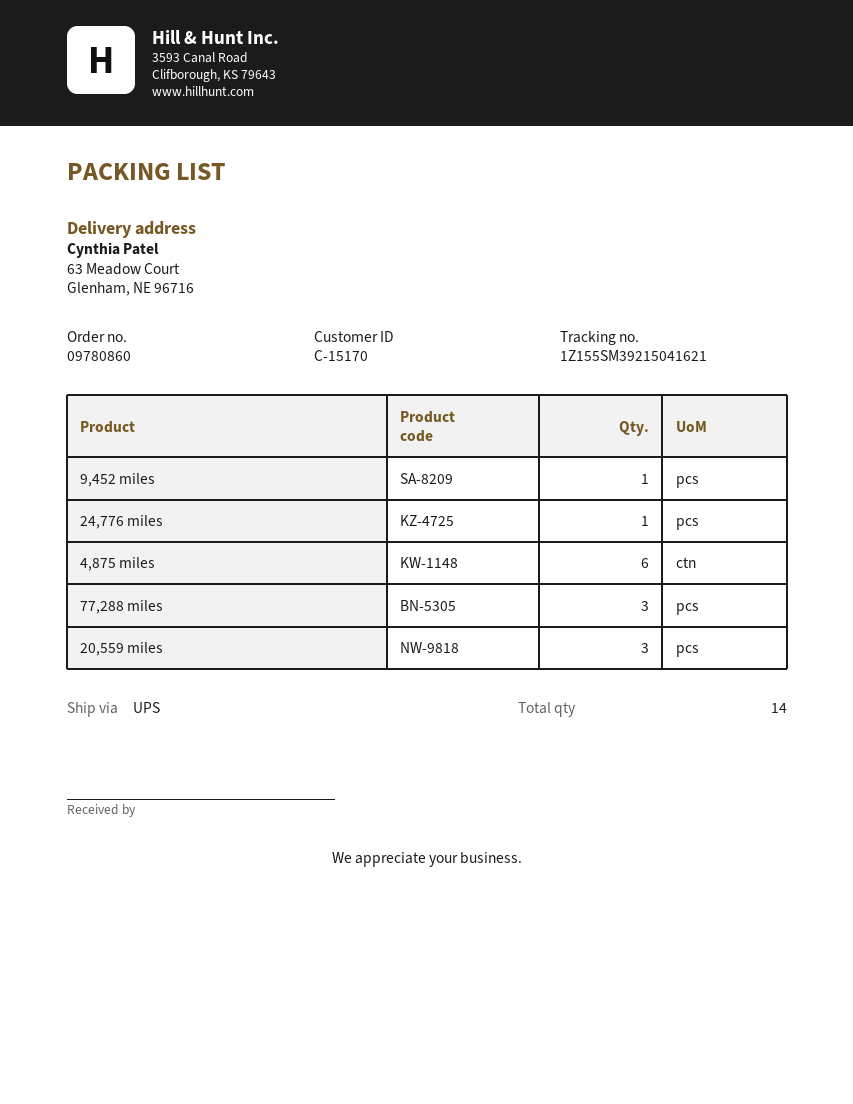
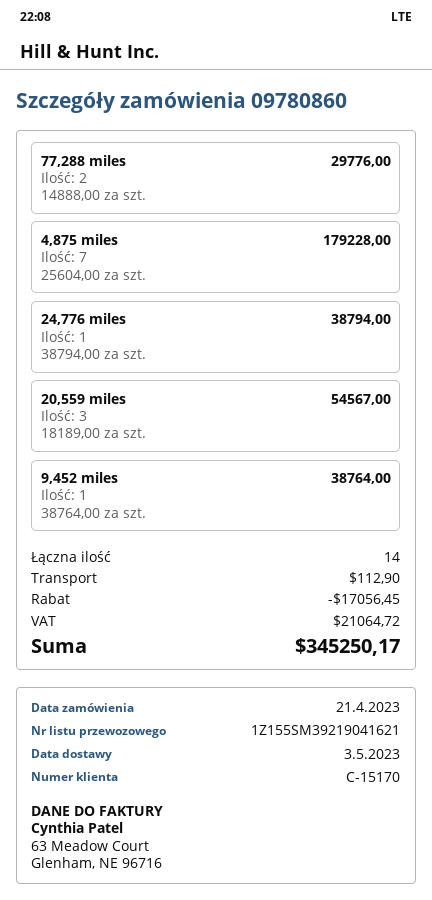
tracking number: 1Z155SM39215041621 -> 1Z155SM39219041621
4,875 miles: 6 -> 7
77,288 miles: 3 -> 2

